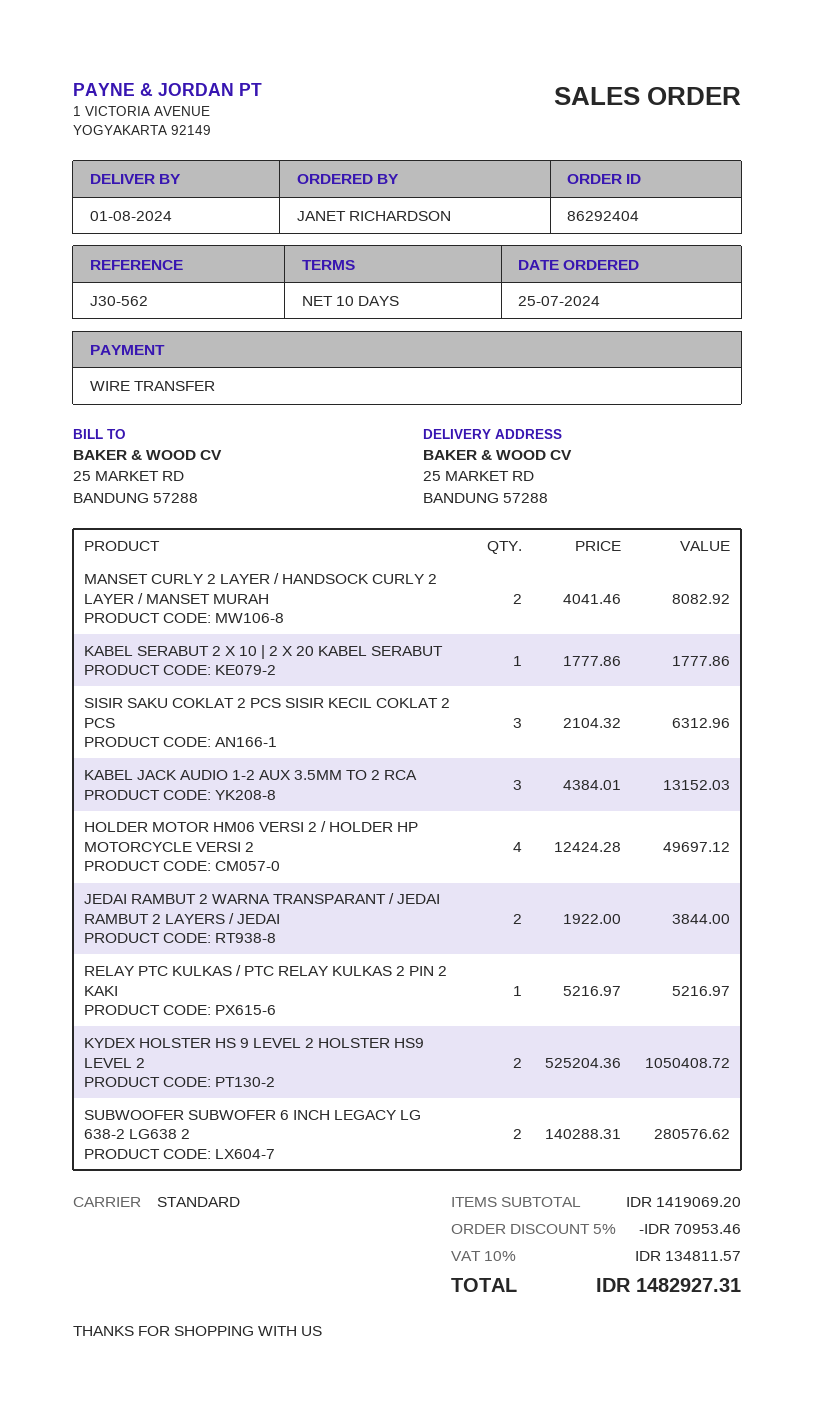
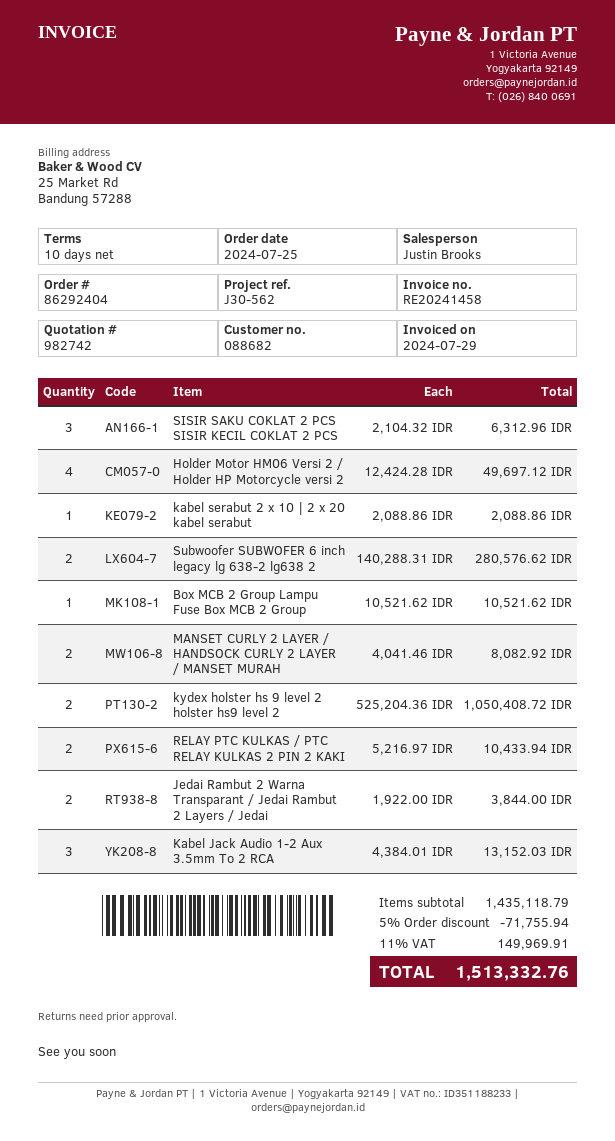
KABEL SERABUT 2 X 10 | 2 X 20 KABEL SERABUT: 1 x 1777.86 = 1777.86 -> 1 x 2088.86 = 2088.86
RELAY PTC KULKAS / PTC RELAY KULKAS 2 PIN 2 KAKI: 1 x 5216.97 = 5216.97 -> 2 x 5216.97 = 10433.94
Box MCB 2 Group Lampu Fuse Box MCB 2 Group: none -> 1 x 10521.62 = 10521.62
subtotal: 1419069.20 -> 1435118.79
discount: 5% = 70953.46 -> 5% = 71755.94
tax: 10% = 134811.57 -> 11% = 149969.91
total: 1482927.31 -> 1513332.76

